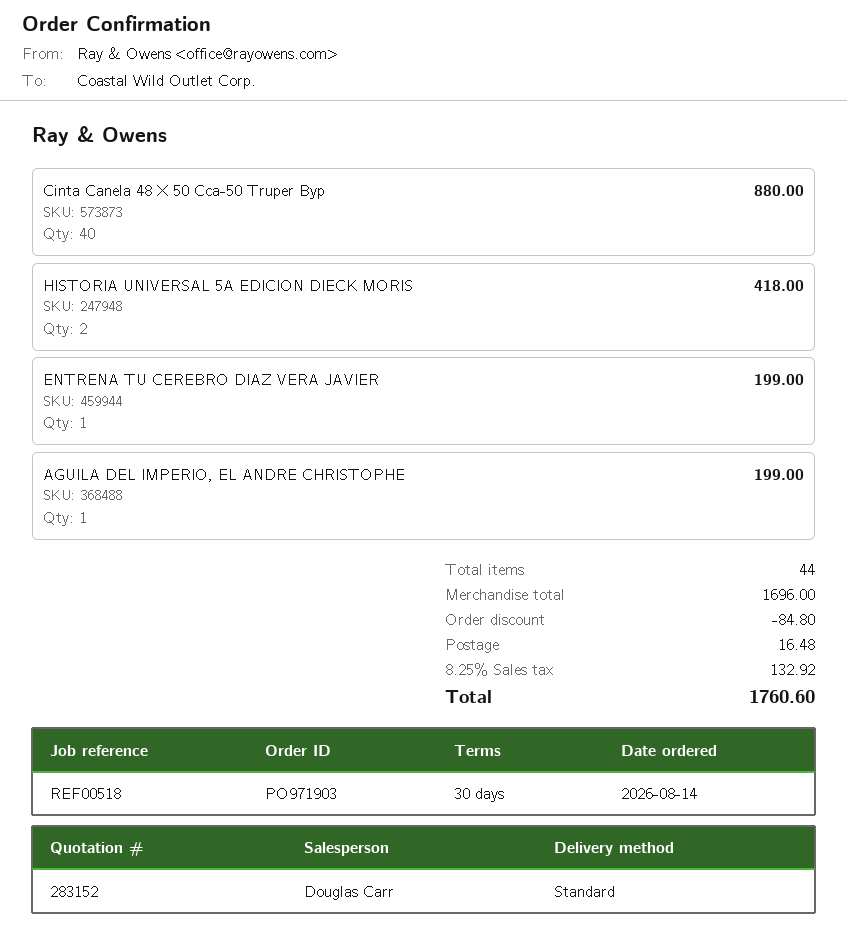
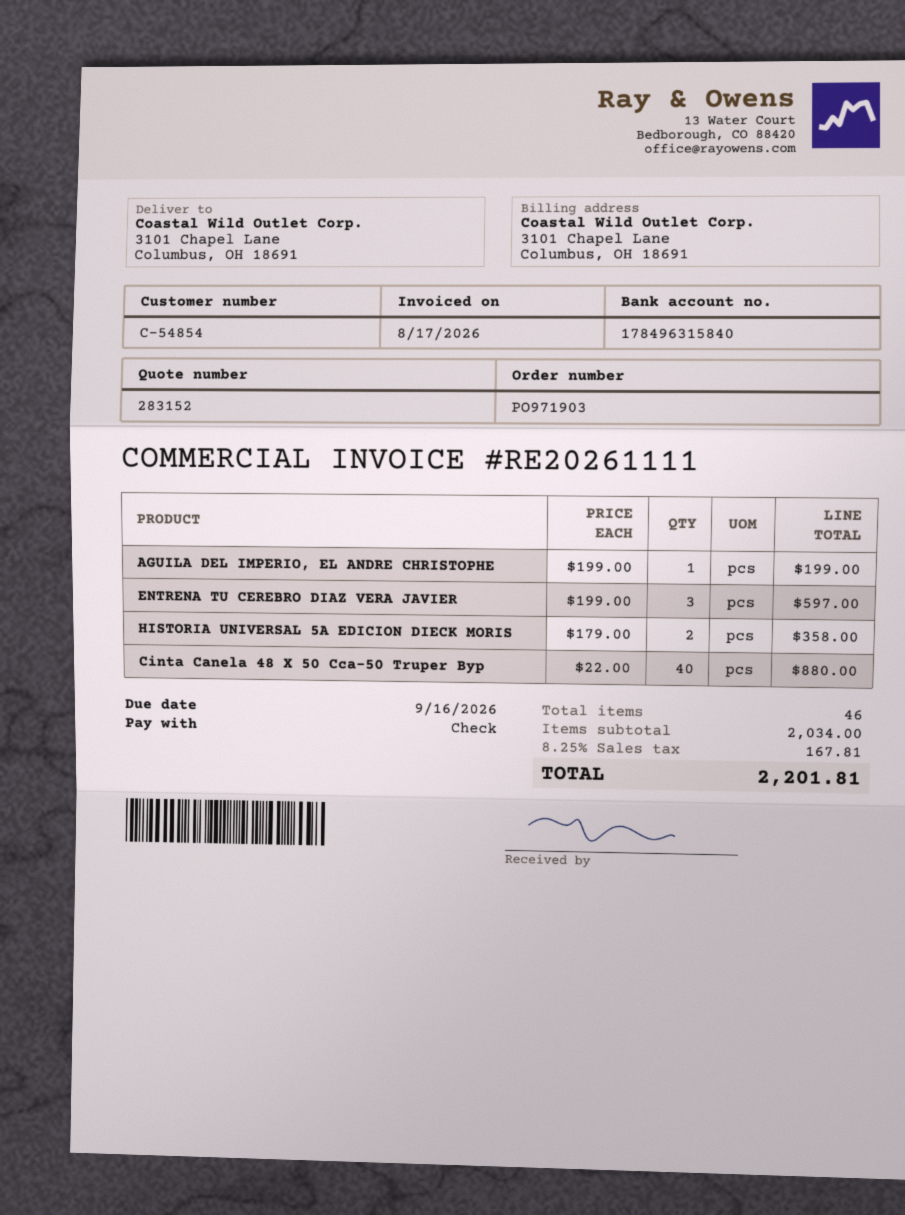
HISTORIA UNIVERSAL 5A EDICION DIECK MORIS: 2 for 418.00 -> 2 for 358.00
ENTRENA TU CEREBRO DIAZ VERA JAVIER: 1 for 199.00 -> 3 for 597.00
total quantity: 44 -> 46
subtotal: 1696.00 -> 2034.00
discount: 84.80 -> none
shipping: 16.48 -> none
tax: 8.25% = 132.92 -> 8.25% = 167.81
total: 1760.60 -> 2201.81

